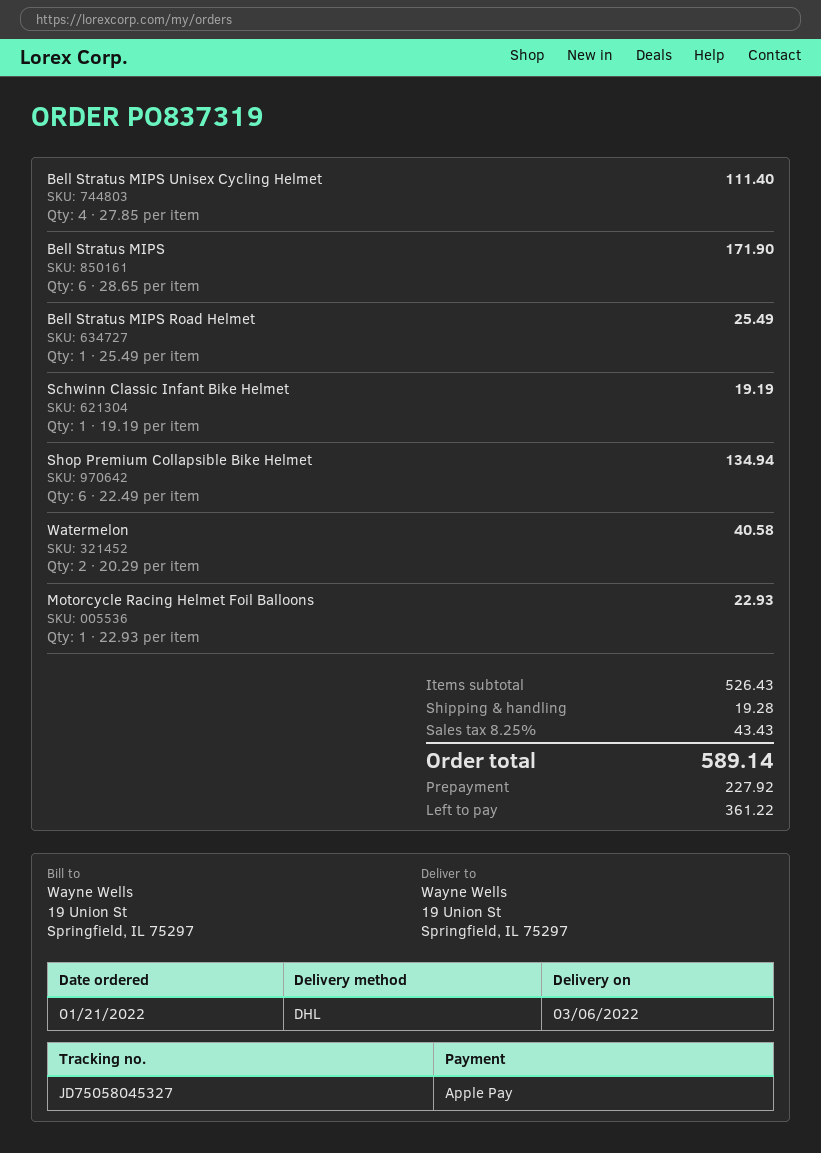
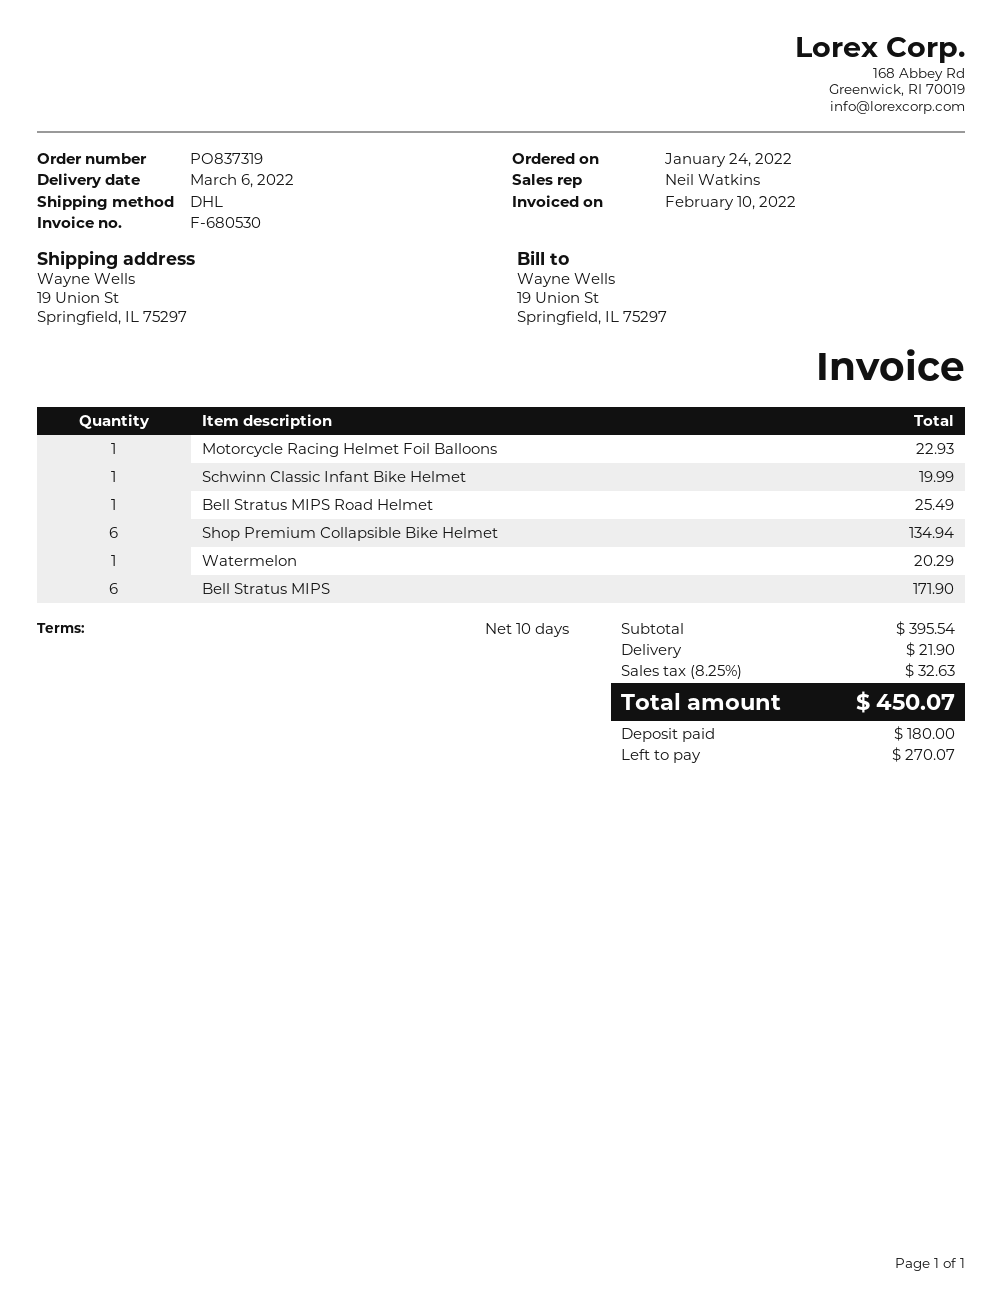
order date: 2022-01-21 -> 2022-01-24
Bell Stratus MIPS Unisex Cycling Helmet: 4 for 111.40 -> none
Schwinn Classic Infant Bike Helmet: 1 for 19.19 -> 1 for 19.99
Watermelon: 2 for 40.58 -> 1 for 20.29
subtotal: 526.43 -> 395.54
shipping: 19.28 -> 21.90
tax: 8.25% = 43.43 -> 8.25% = 32.63
total: 589.14 -> 450.07
deposit: 227.92 -> 180.00
balance: 361.22 -> 270.07

